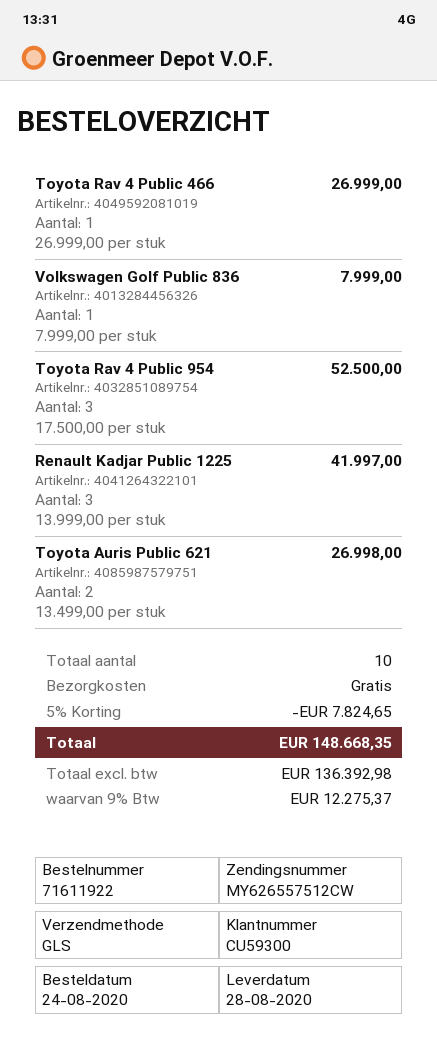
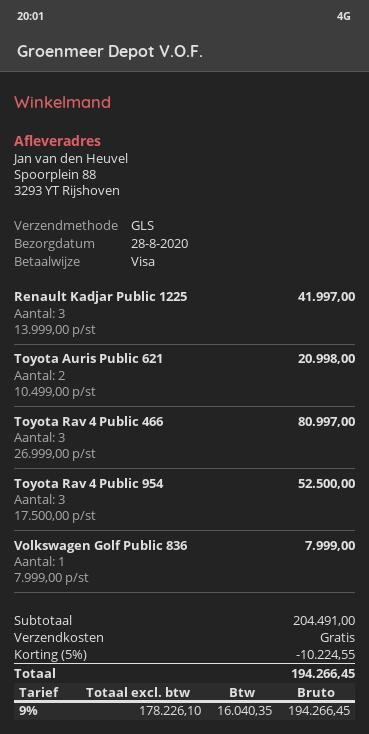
Toyota Rav 4 Public 466: 1 x 26999.00 = 26999.00 -> 3 x 26999.00 = 80997.00
Toyota Auris Public 621: 2 x 13499.00 = 26998.00 -> 2 x 10499.00 = 20998.00
discount: 5% = 7824.65 -> 5% = 10224.55
net: 136392.98 -> 178226.10
tax: 9% = 12275.37 -> 9% = 16040.35
total: 148668.35 -> 194266.45

